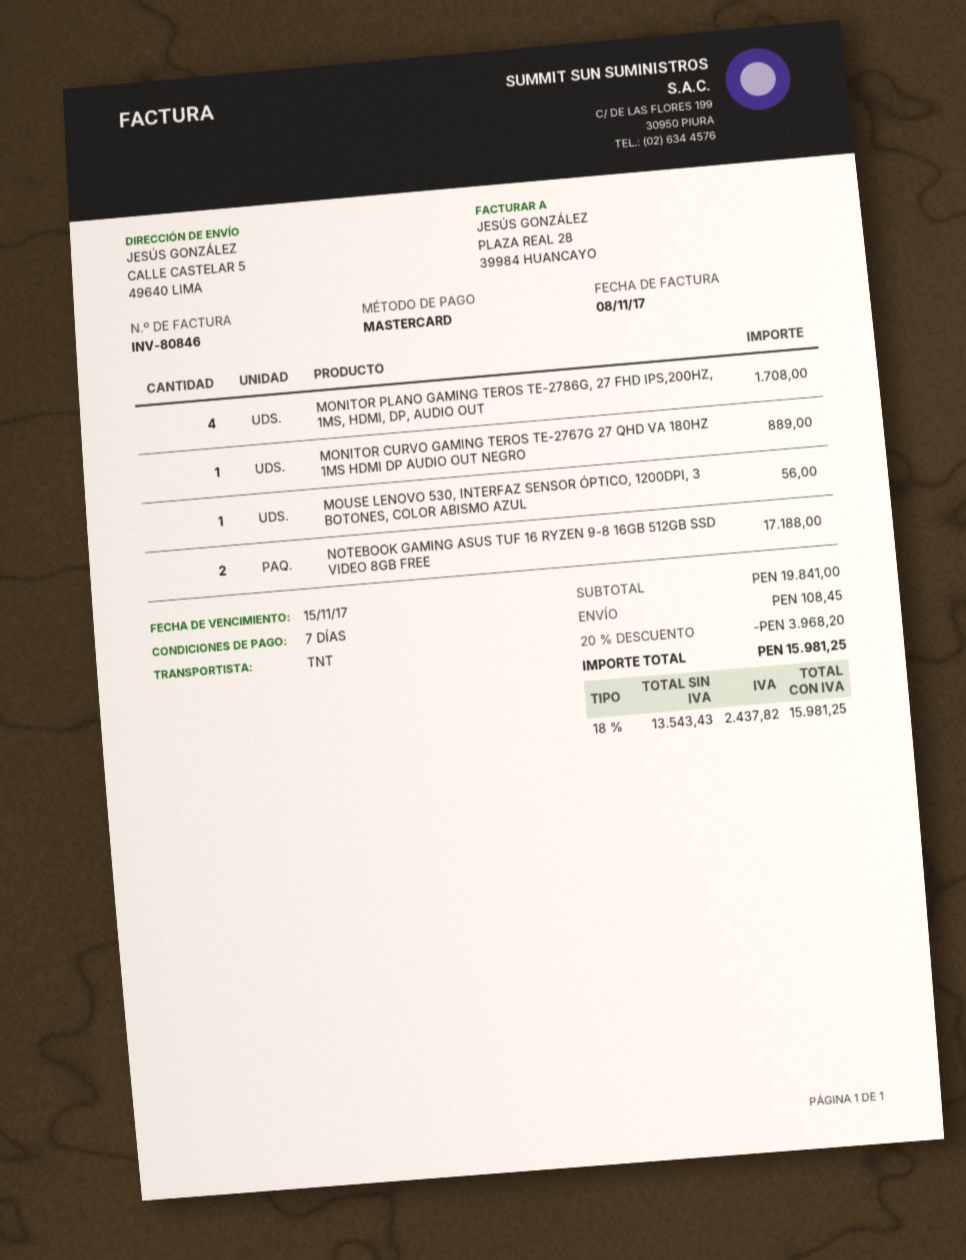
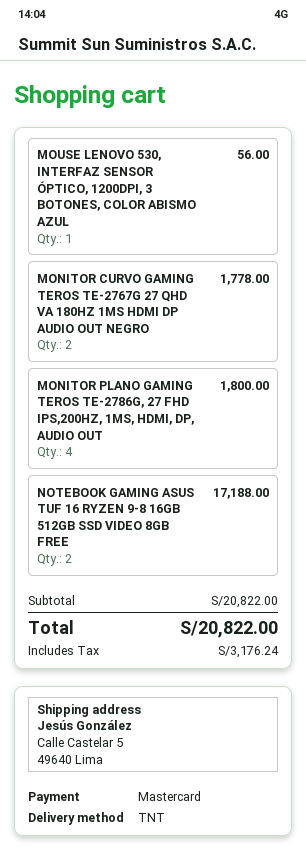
MONITOR PLANO GAMING TEROS TE-2786G, 27 FHD IPS,200HZ, 1MS, HDMI, DP, AUDIO OUT: 4 for 1708.00 -> 4 for 1800.00
MONITOR CURVO GAMING TEROS TE-2767G 27 QHD VA 180HZ 1MS HDMI DP AUDIO OUT NEGRO: 1 for 889.00 -> 2 for 1778.00
subtotal: 19841.00 -> 20822.00
discount: 20% = 3968.20 -> none
shipping: 108.45 -> none
tax: 2437.82 -> 3176.24
total: 15981.25 -> 20822.00

